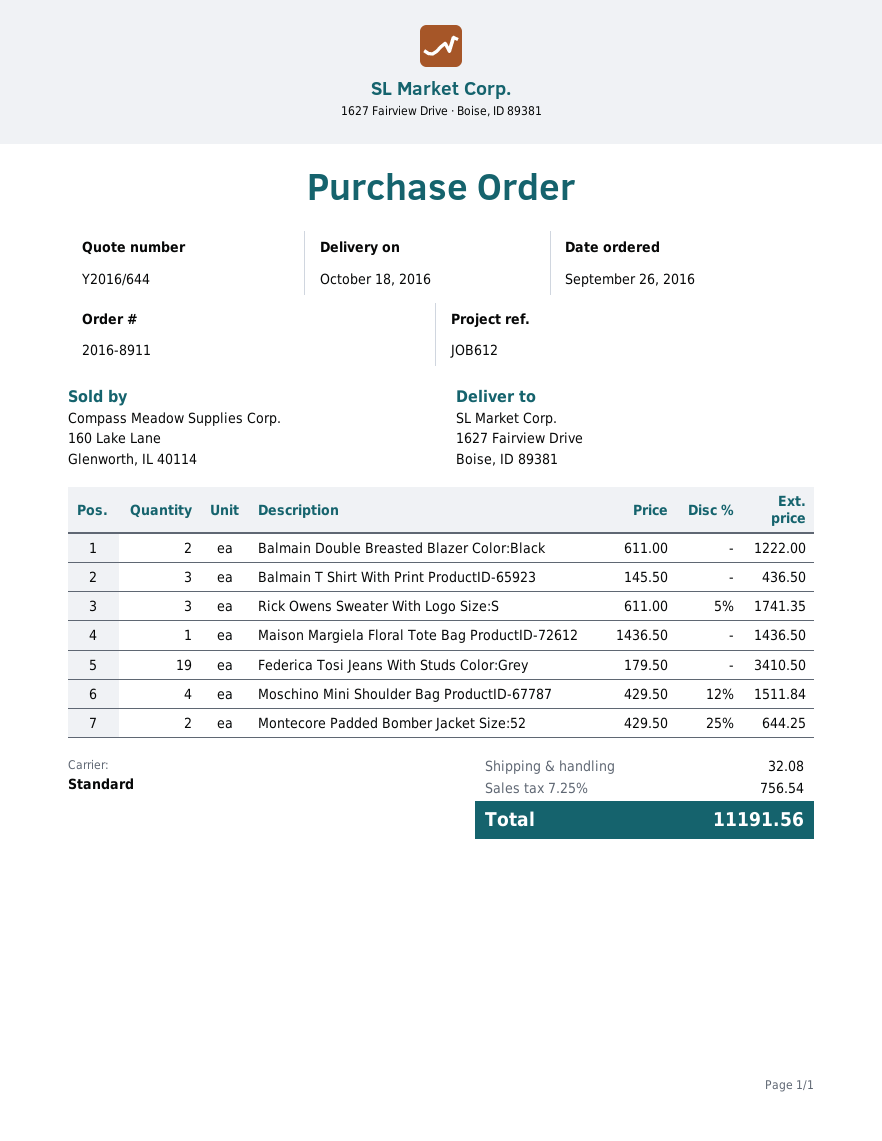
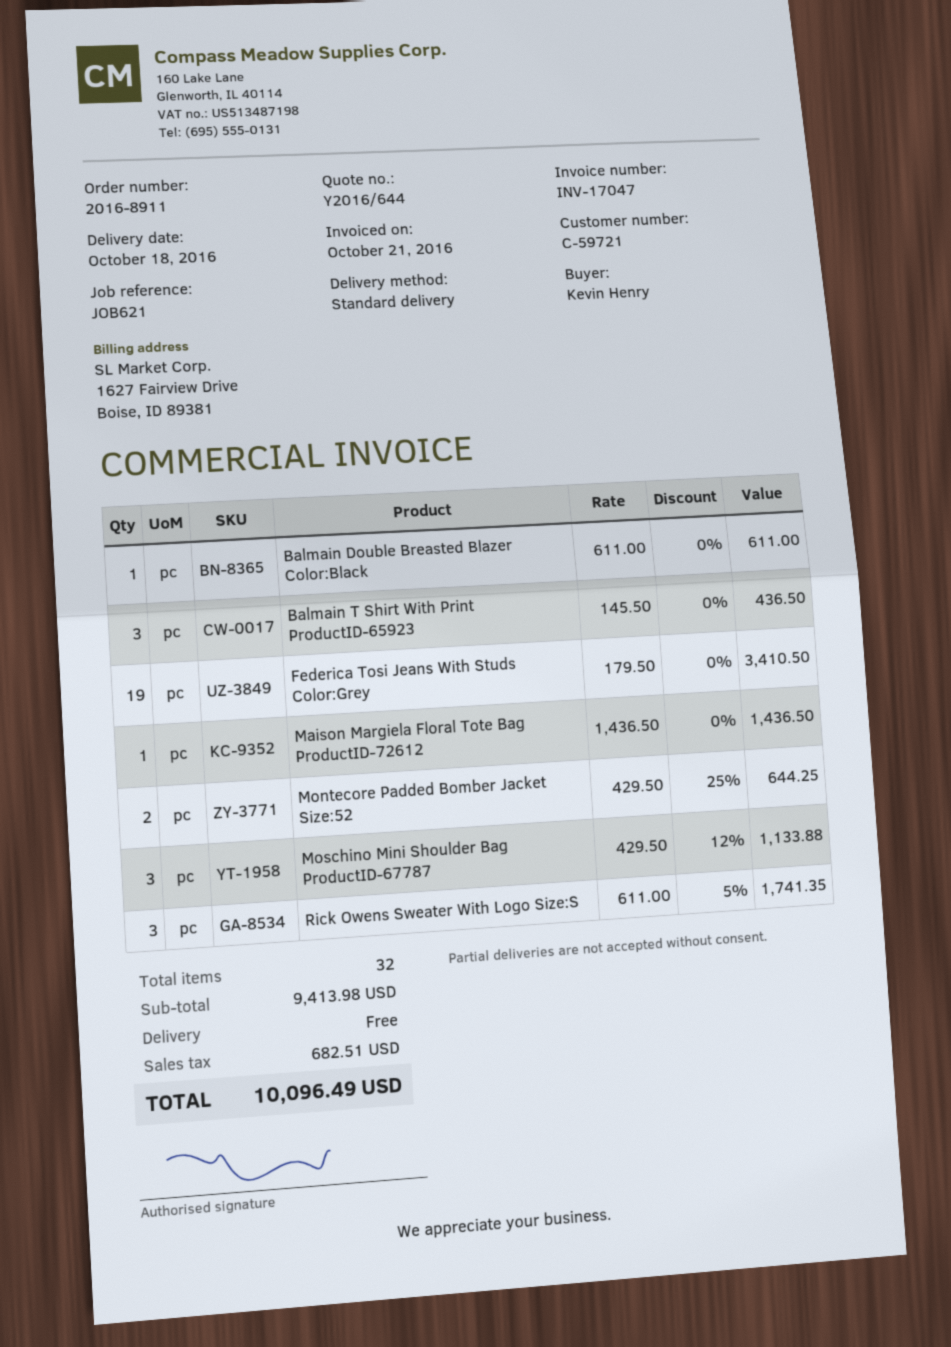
reference: JOB612 -> JOB621
Balmain Double Breasted Blazer Color:Black: 2 x 611.00 = 1222.00 -> 1 x 611.00 = 611.00
Moschino Mini Shoulder Bag ProductID-67787: 4 x 429.50 - 12% = 1511.84 -> 3 x 429.50 - 12% = 1133.88
shipping: 32.08 -> 0.00
tax: 756.54 -> 682.51
total: 11191.56 -> 10096.49

